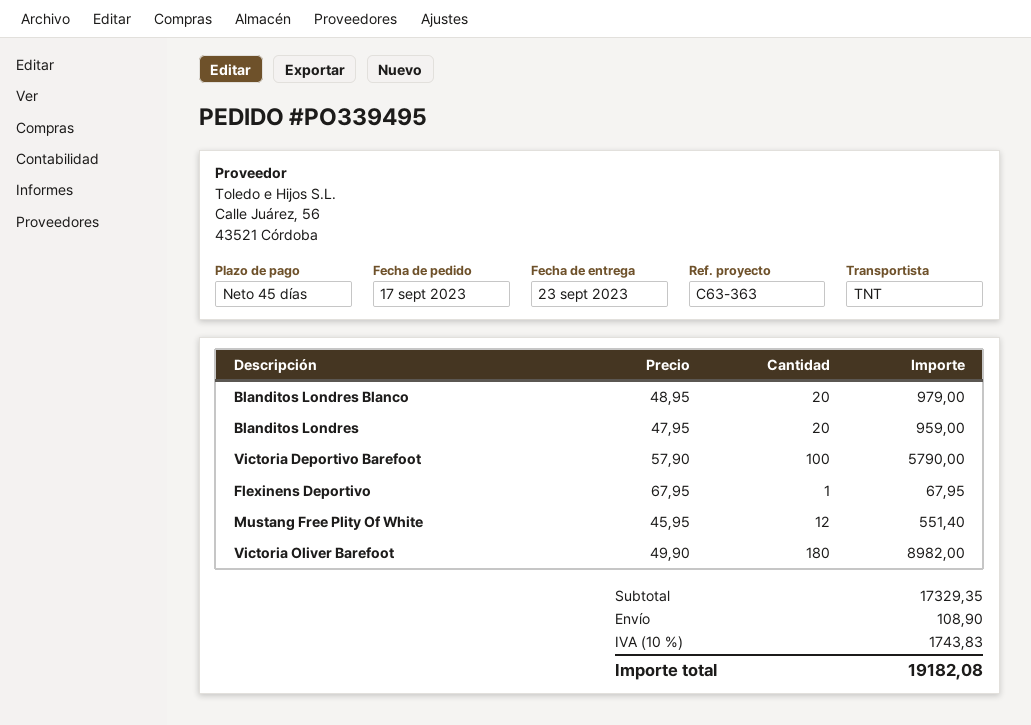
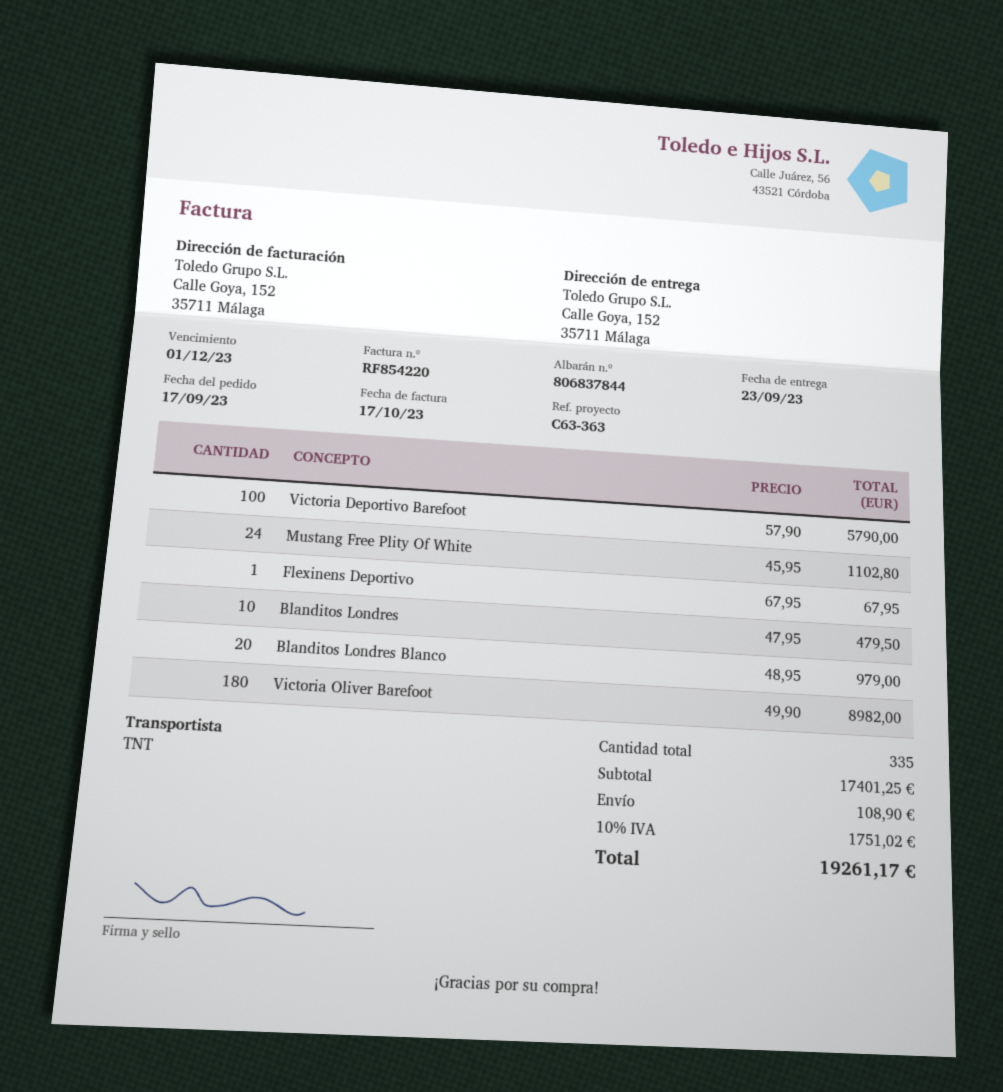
Blanditos Londres: 20 x 47.95 = 959.00 -> 10 x 47.95 = 479.50
Mustang Free Plity Of White: 12 x 45.95 = 551.40 -> 24 x 45.95 = 1102.80
subtotal: 17329.35 -> 17401.25
tax: 10% = 1743.83 -> 10% = 1751.02
total: 19182.08 -> 19261.17

